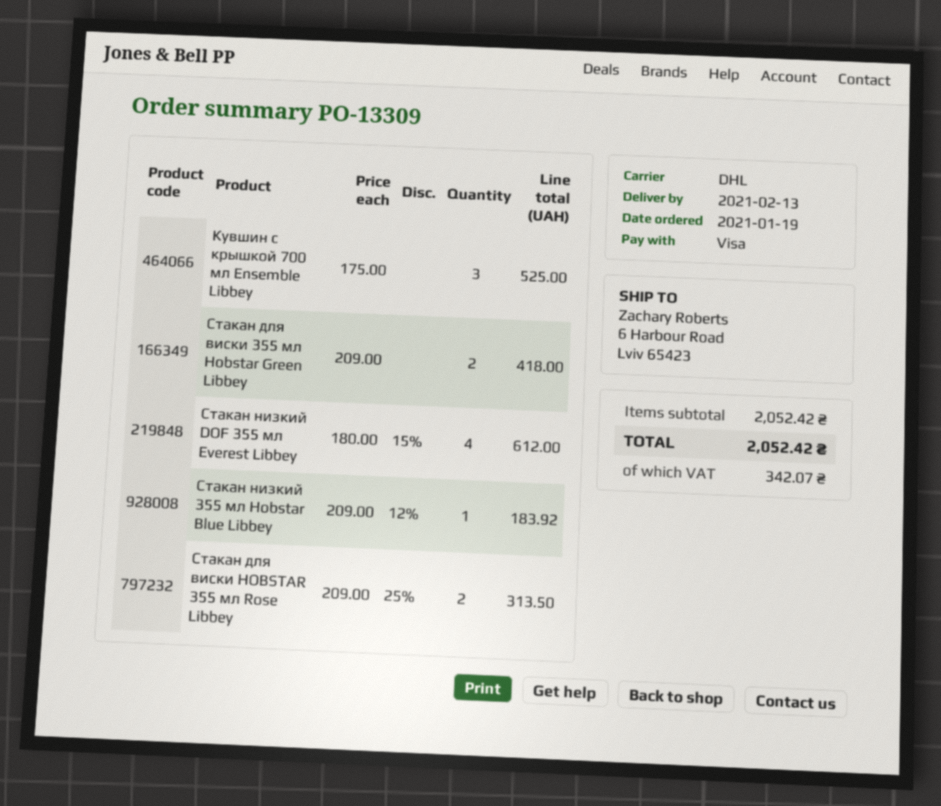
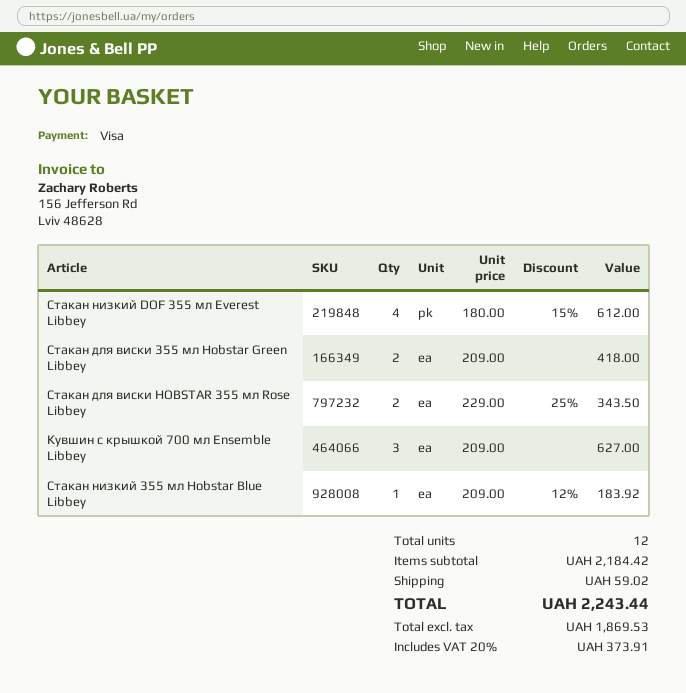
Кувшин с крышкой 700 мл Ensemble Libbey: 3 x 175.00 = 525.00 -> 3 x 209.00 = 627.00
Стакан для виски HOBSTAR 355 мл Rose Libbey: 2 x 209.00 - 25% = 313.50 -> 2 x 229.00 - 25% = 343.50
subtotal: 2052.42 -> 2184.42
shipping: none -> 59.02
tax: 342.07 -> 373.91
total: 2052.42 -> 2243.44

